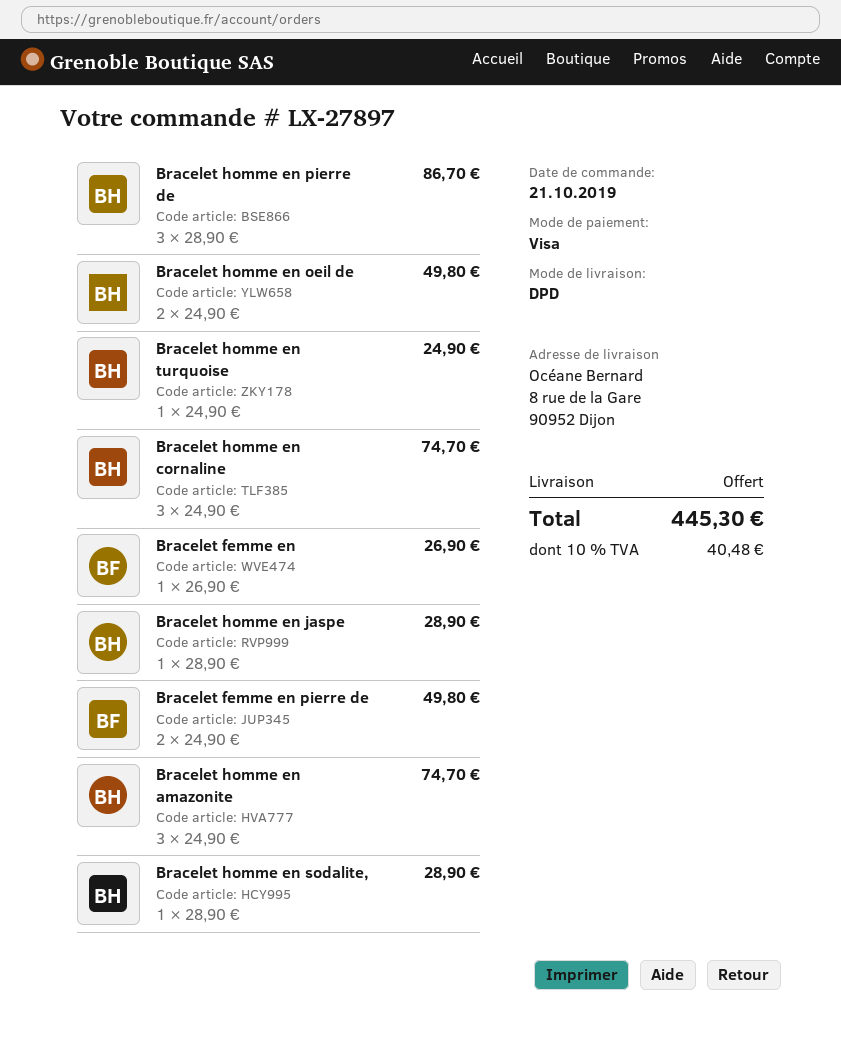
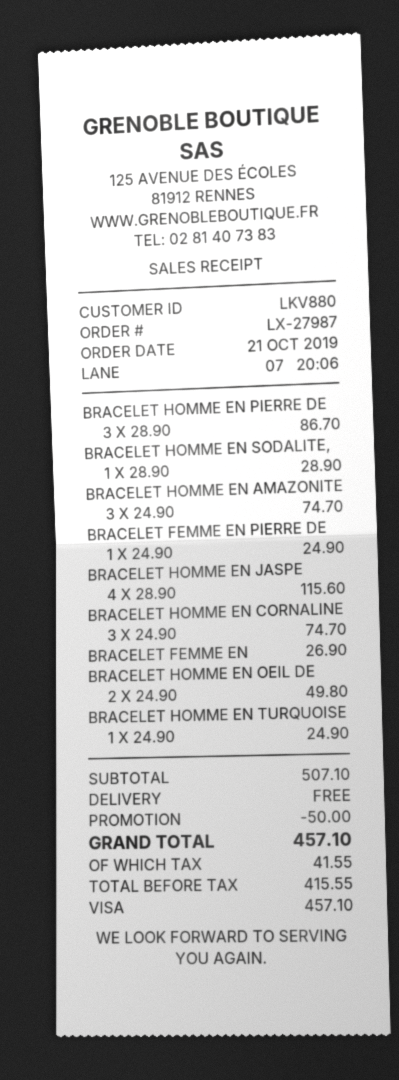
order number: LX-27897 -> LX-27987
Bracelet homme en jaspe: 1 x 28.90 = 28.90 -> 4 x 28.90 = 115.60
Bracelet femme en pierre de: 2 x 24.90 = 49.80 -> 1 x 24.90 = 24.90
discount: none -> 50.00
tax: 40.48 -> 41.55
total: 445.30 -> 457.10

